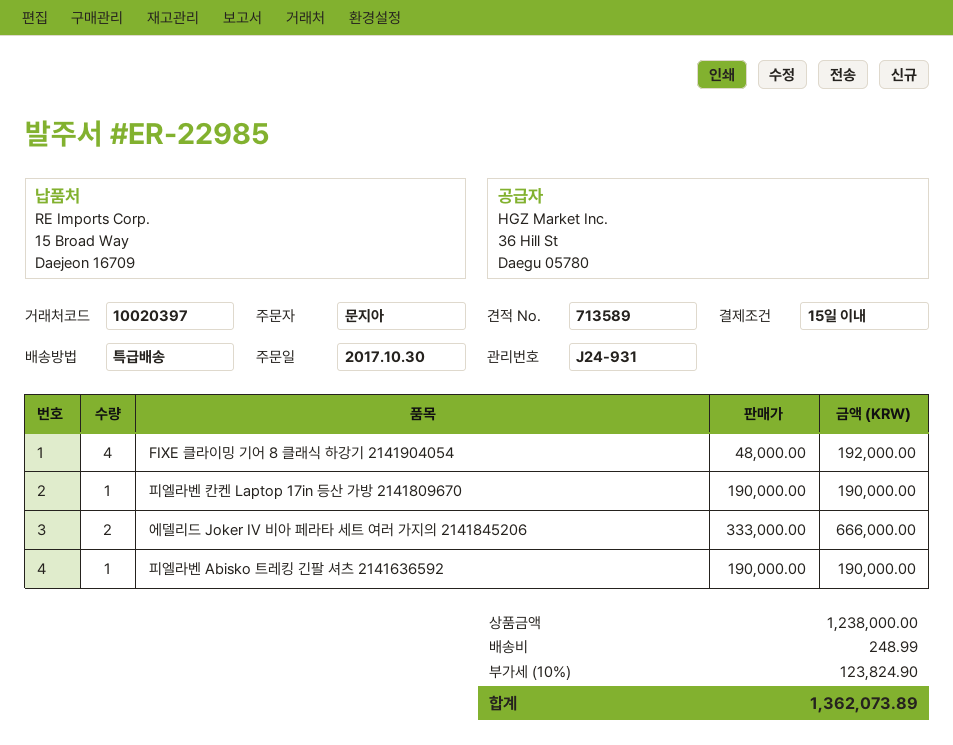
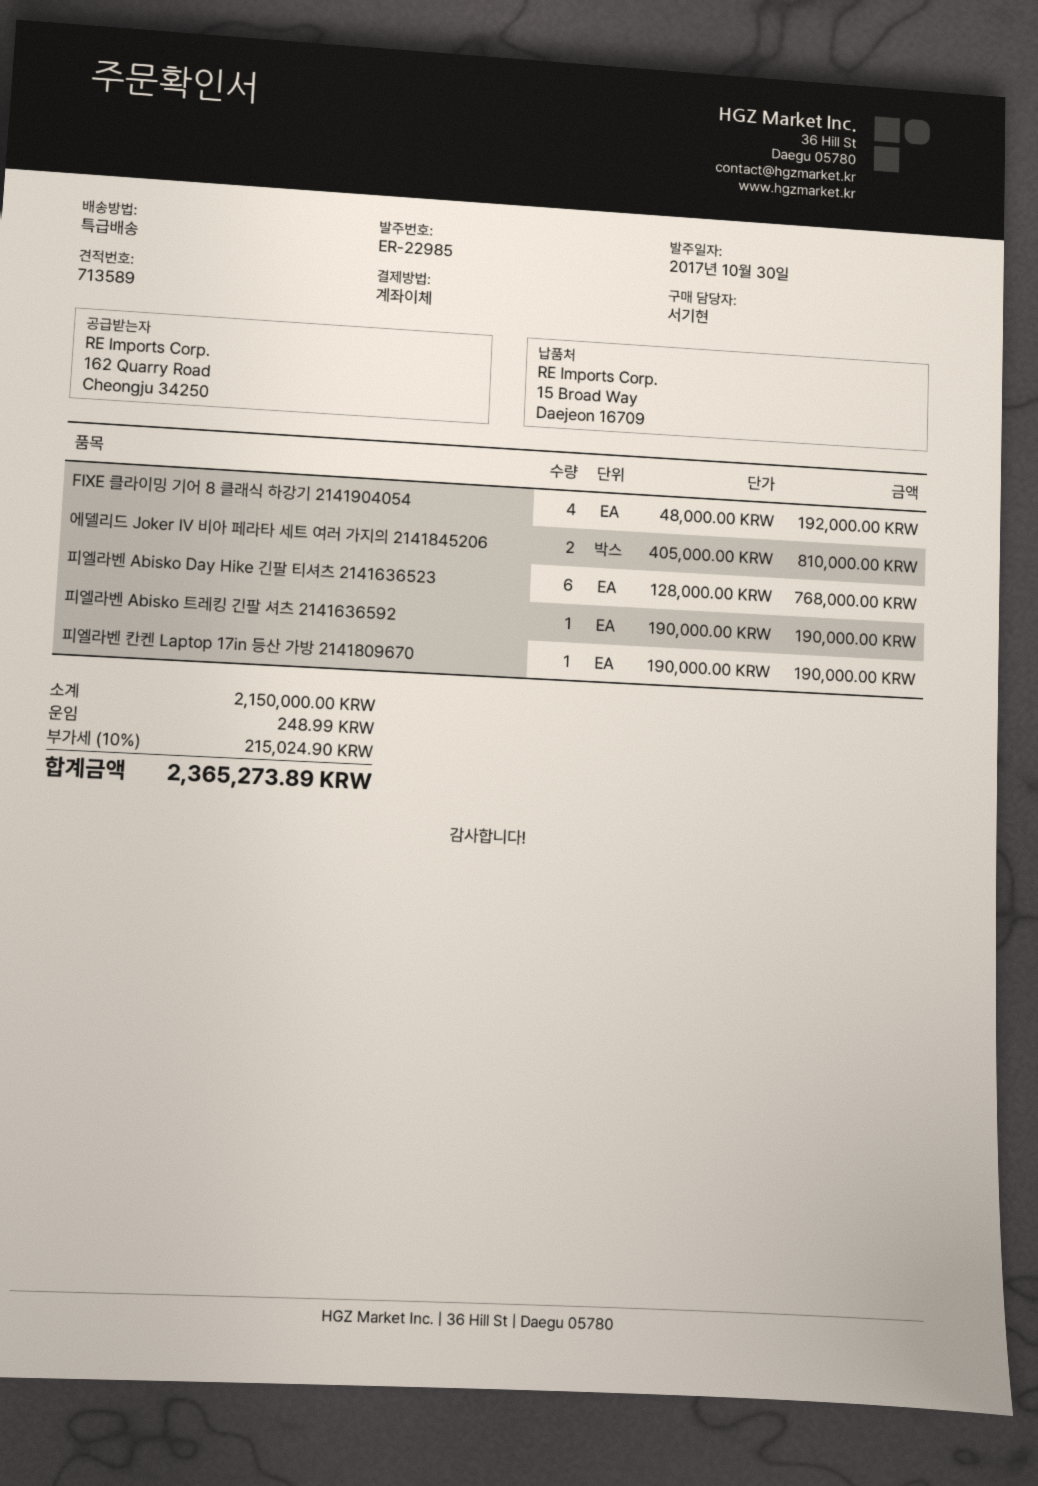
ordered by: 문지아 -> 서기현
에델리드 Joker IV 비아 페라타 세트 여러 가지의 2141845206: 2 x 333000.00 = 666000.00 -> 2 x 405000.00 = 810000.00
피엘라벤 Abisko Day Hike 긴팔 티셔츠 2141636523: none -> 6 x 128000.00 = 768000.00
subtotal: 1238000.00 -> 2150000.00
tax: 10% = 123824.90 -> 10% = 215024.90
total: 1362073.89 -> 2365273.89

